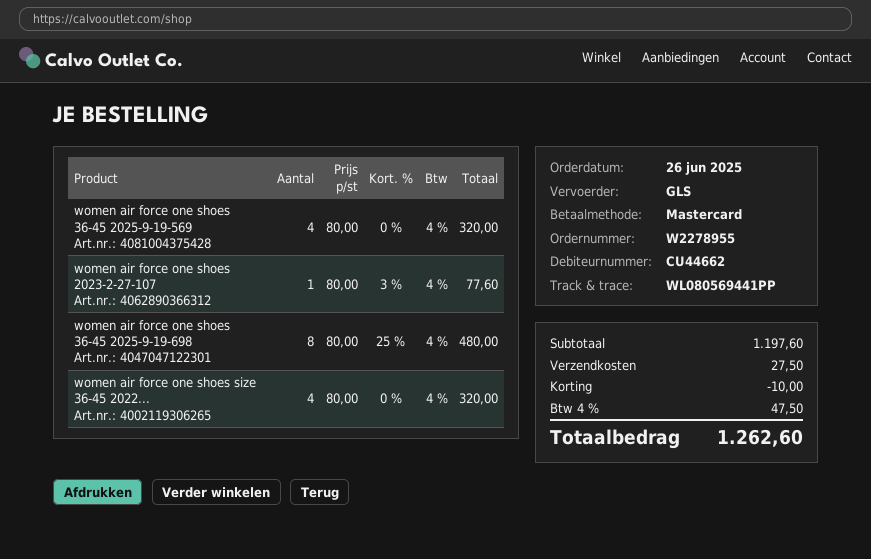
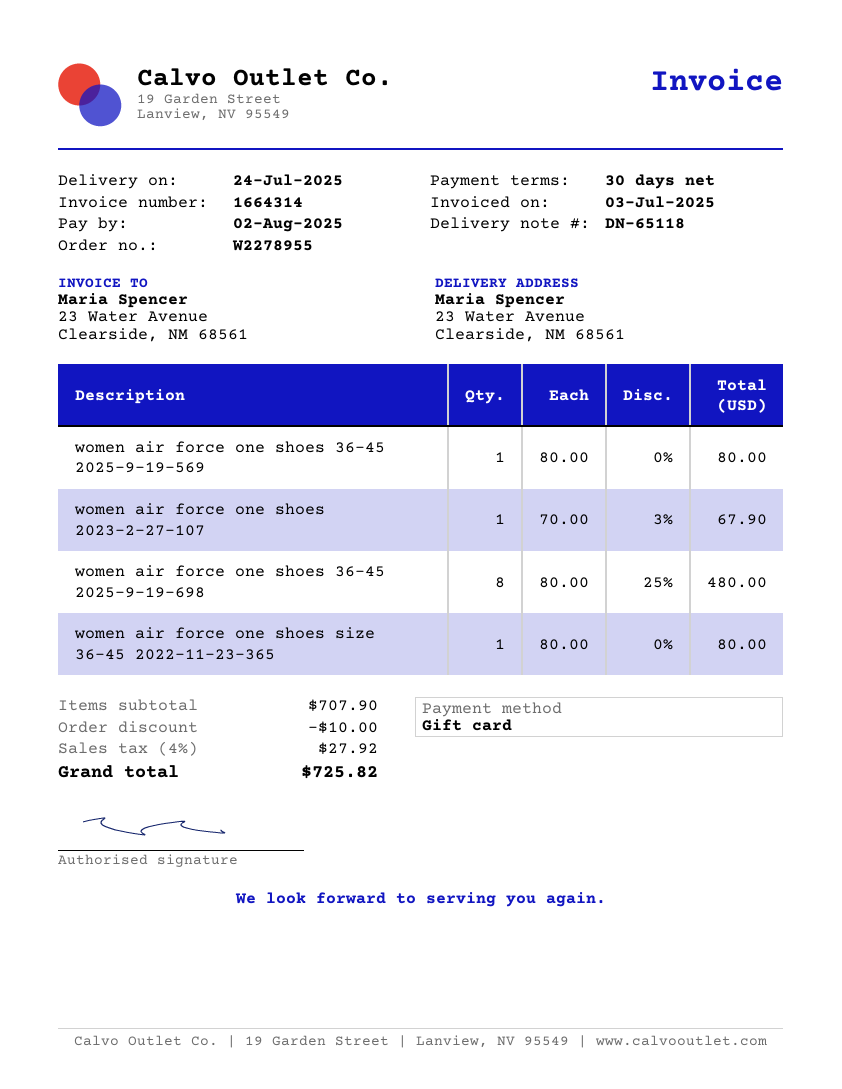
payment method: Mastercard -> gift card
women air force one shoes 36-45 2025-9-19-569: 4 x 80.00 = 320.00 -> 1 x 80.00 = 80.00
women air force one shoes 2023-2-27-107: 1 x 80.00 - 3% = 77.60 -> 1 x 70.00 - 3% = 67.90
women air force one shoes size 36-45 2022...: 4 x 80.00 = 320.00 -> 1 x 80.00 = 80.00
subtotal: 1197.60 -> 707.90
shipping: 27.50 -> none
tax: 4% = 47.50 -> 4% = 27.92
total: 1262.60 -> 725.82

